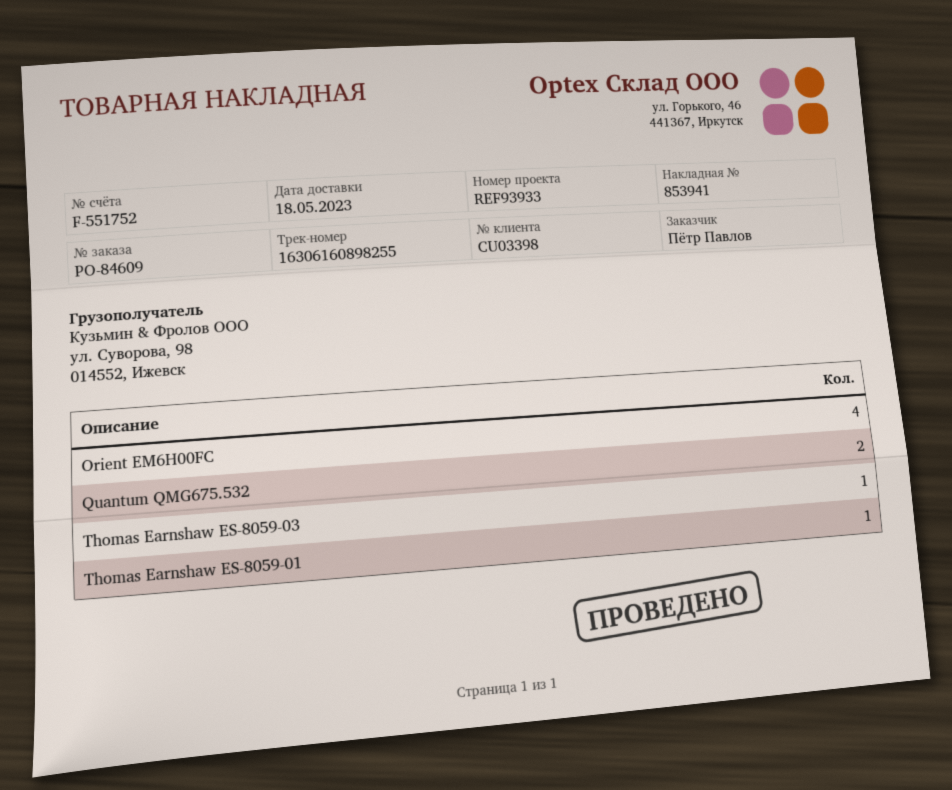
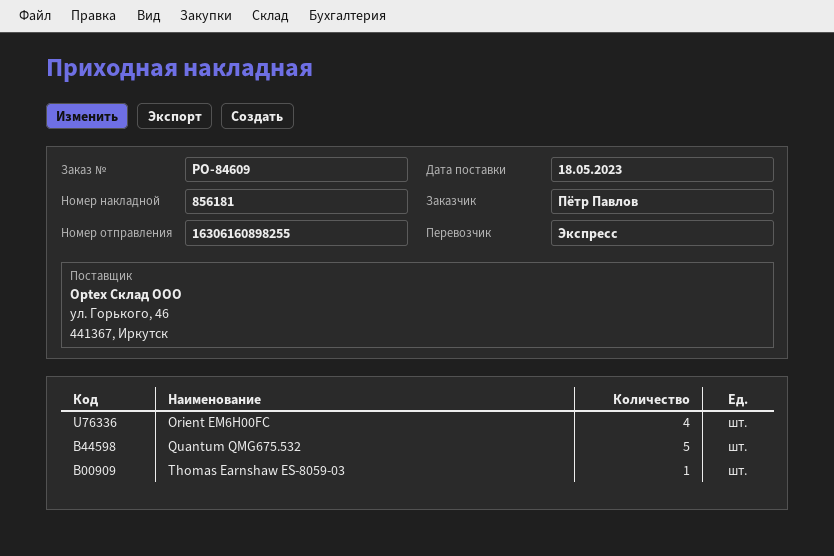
delivery note number: 853941 -> 856181
Quantum QMG675.532: 2 -> 5
Thomas Earnshaw ES-8059-01: 1 -> none

